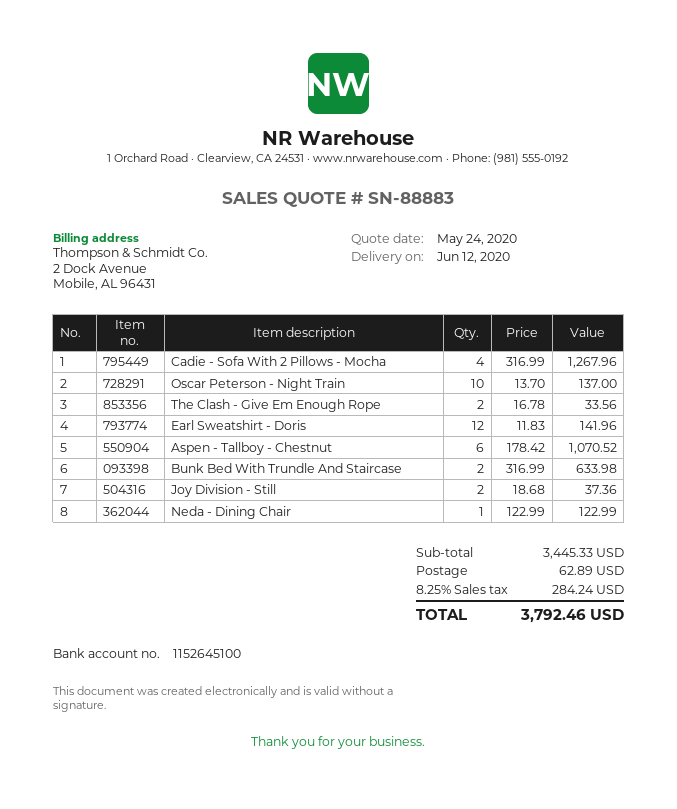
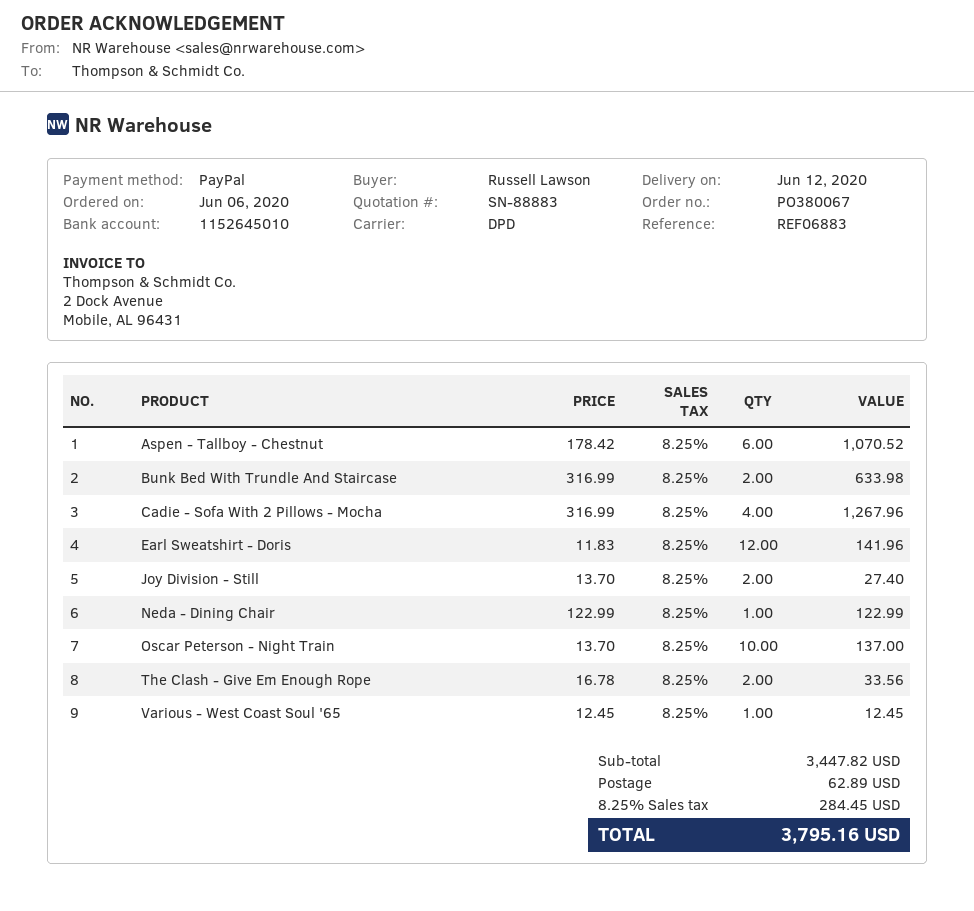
bank account: 1152645100 -> 1152645010
Joy Division - Still: 2 x 18.68 = 37.36 -> 2 x 13.70 = 27.40
Various - West Coast Soul '65: none -> 1 x 12.45 = 12.45
subtotal: 3445.33 -> 3447.82
tax: 8.25% = 284.24 -> 8.25% = 284.45
total: 3792.46 -> 3795.16

